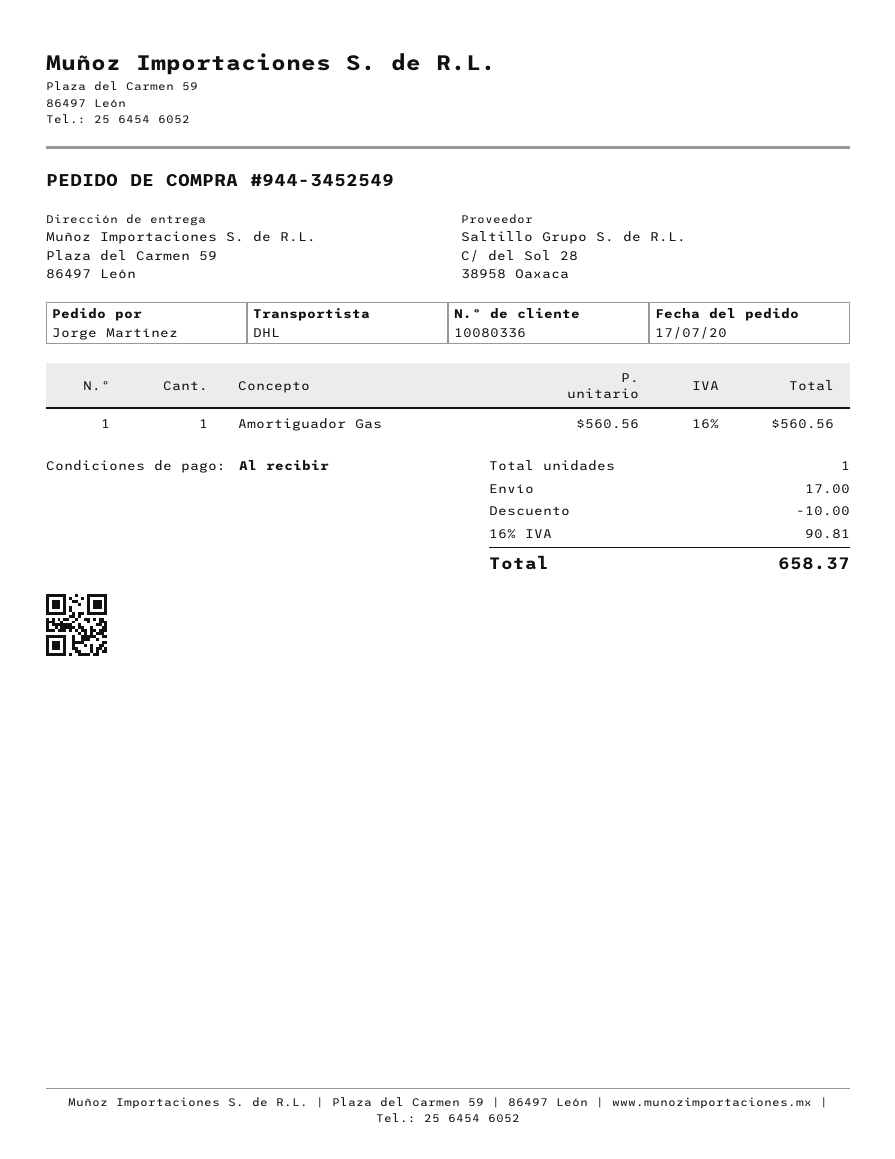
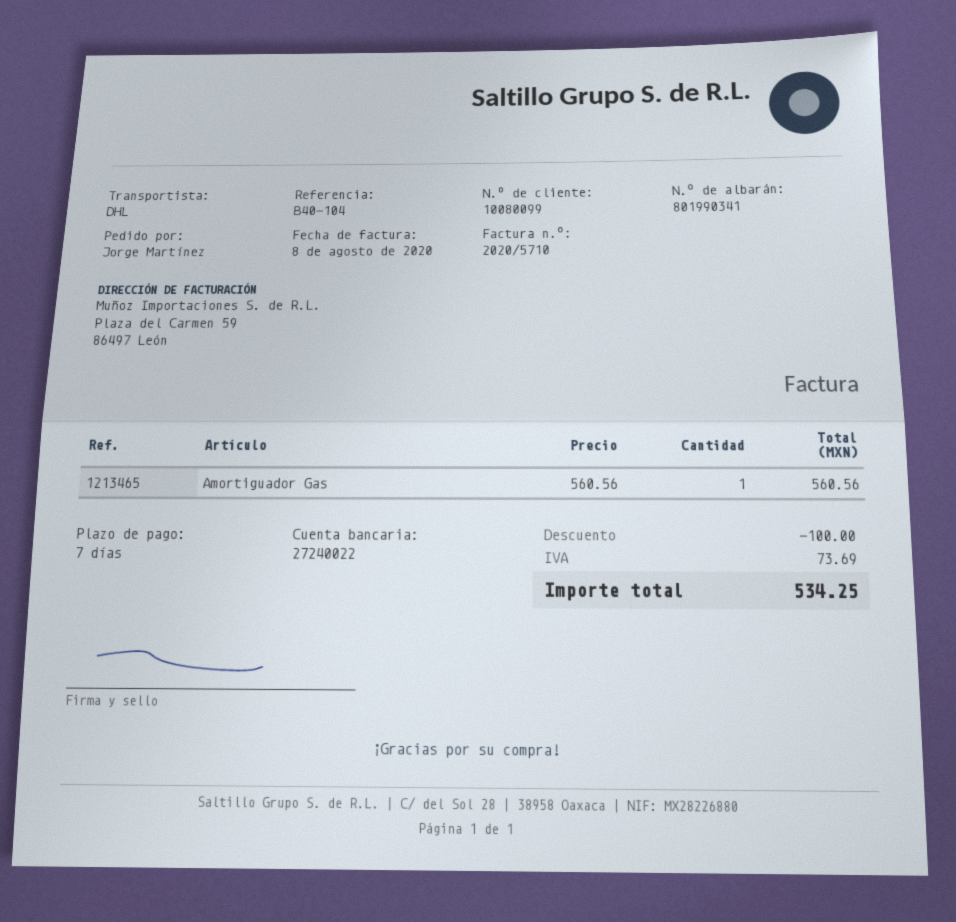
payment terms: on receipt -> 7 days
customer number: 10080336 -> 10080099
discount: 10.00 -> 100.00
shipping: 17.00 -> none
tax: 90.81 -> 73.69
total: 658.37 -> 534.25

